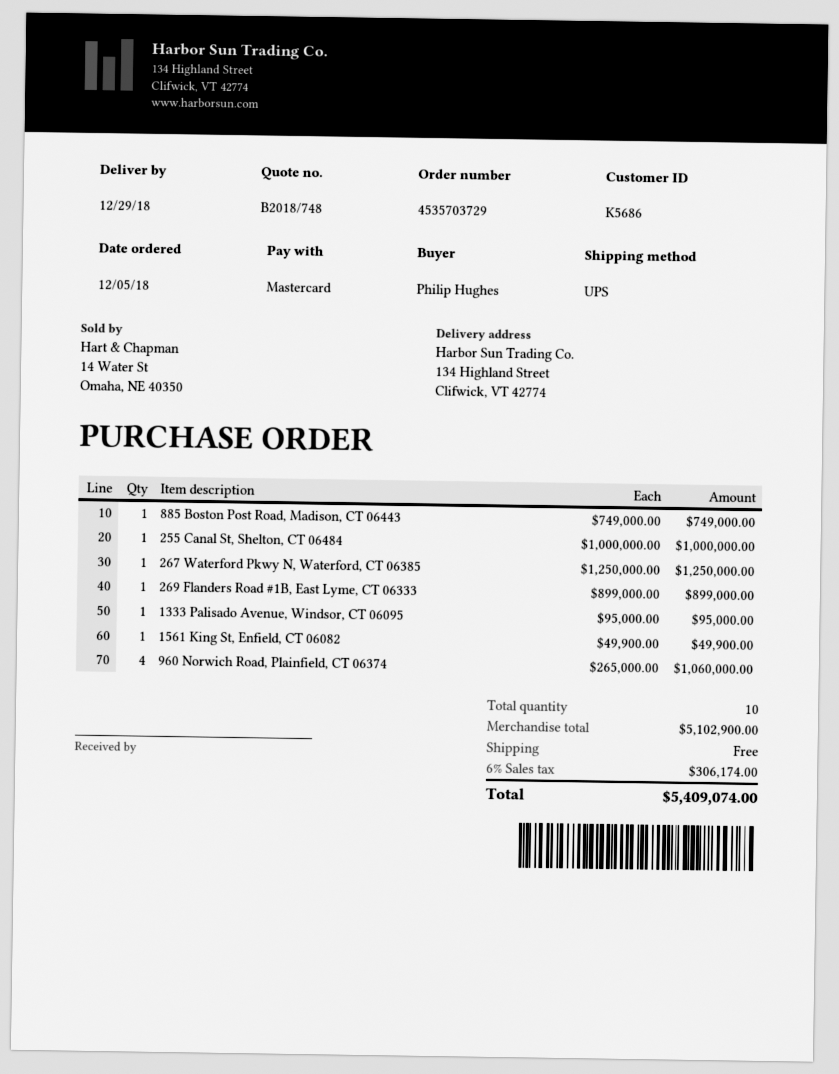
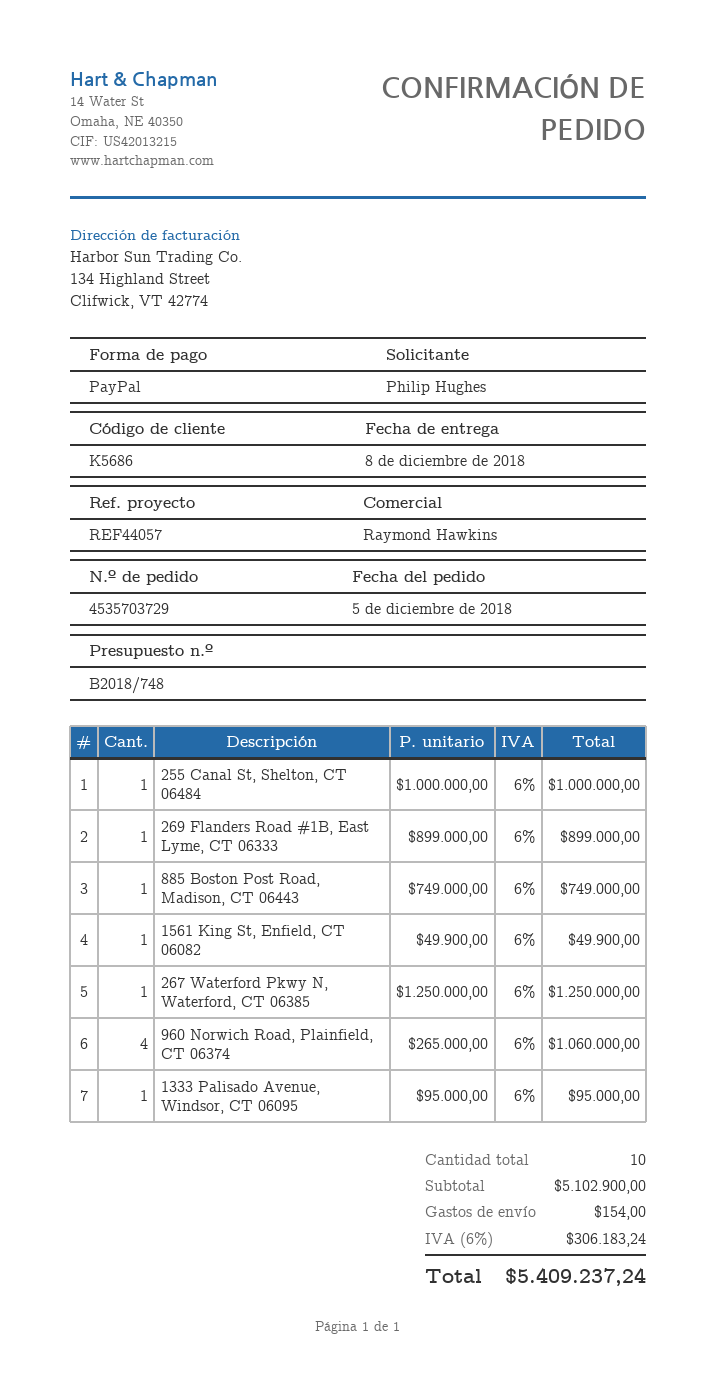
delivery date: 2018-12-29 -> 2018-12-08
payment method: Mastercard -> PayPal
shipping: 0.00 -> 154.00
tax: 6% = 306174.00 -> 6% = 306183.24
total: 5409074.00 -> 5409237.24

